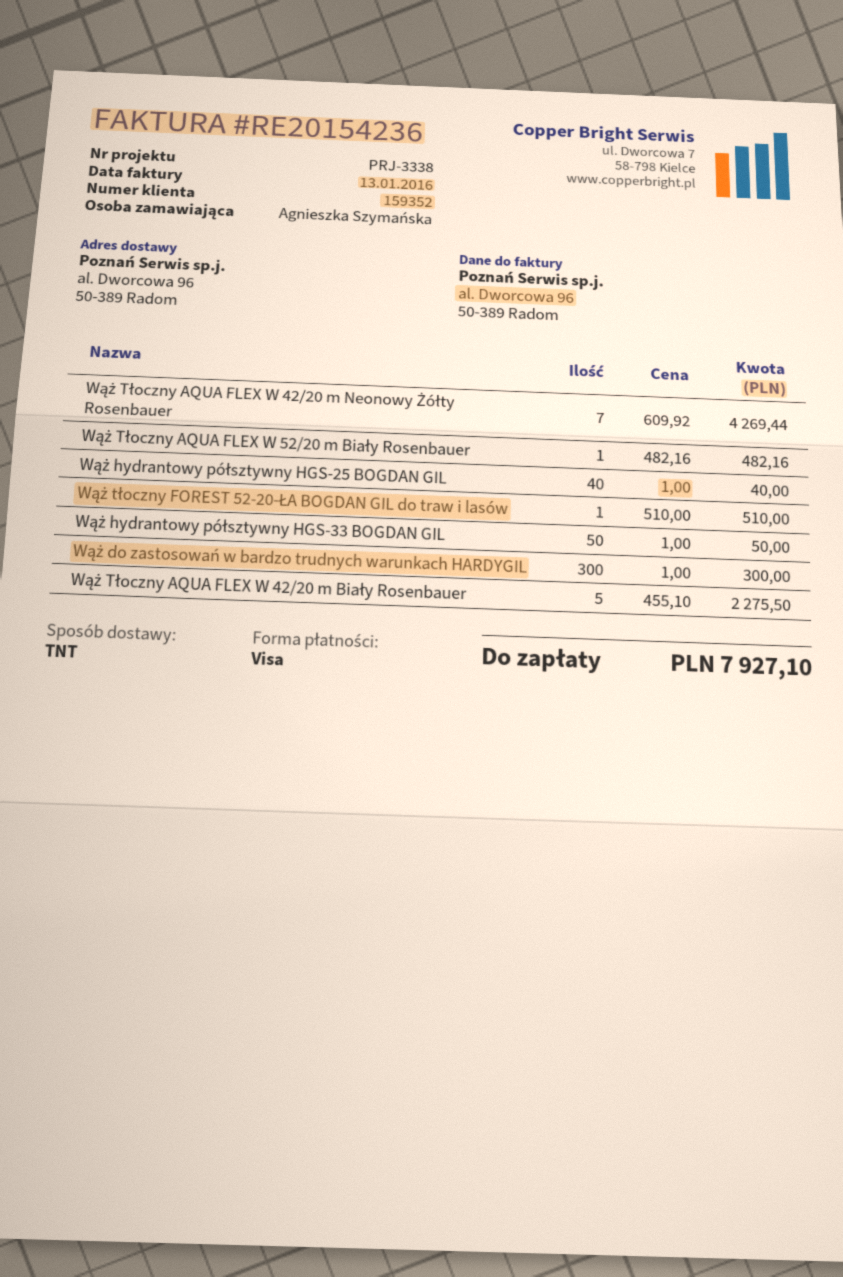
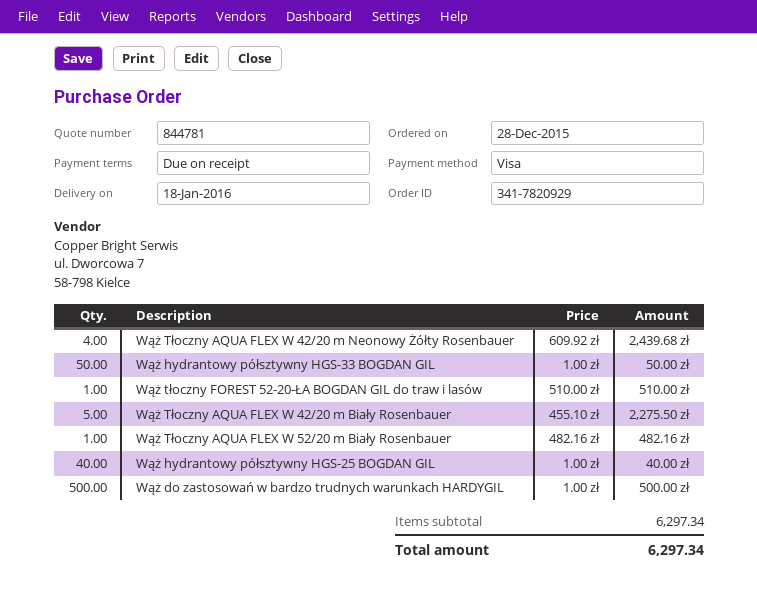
Wąż Tłoczny AQUA FLEX W 42/20 m Neonowy Żółty Rosenbauer: 7 x 609.92 = 4269.44 -> 4 x 609.92 = 2439.68
Wąż do zastosowań w bardzo trudnych warunkach HARDYGIL: 300 x 1.00 = 300.00 -> 500 x 1.00 = 500.00
total: 7927.10 -> 6297.34

